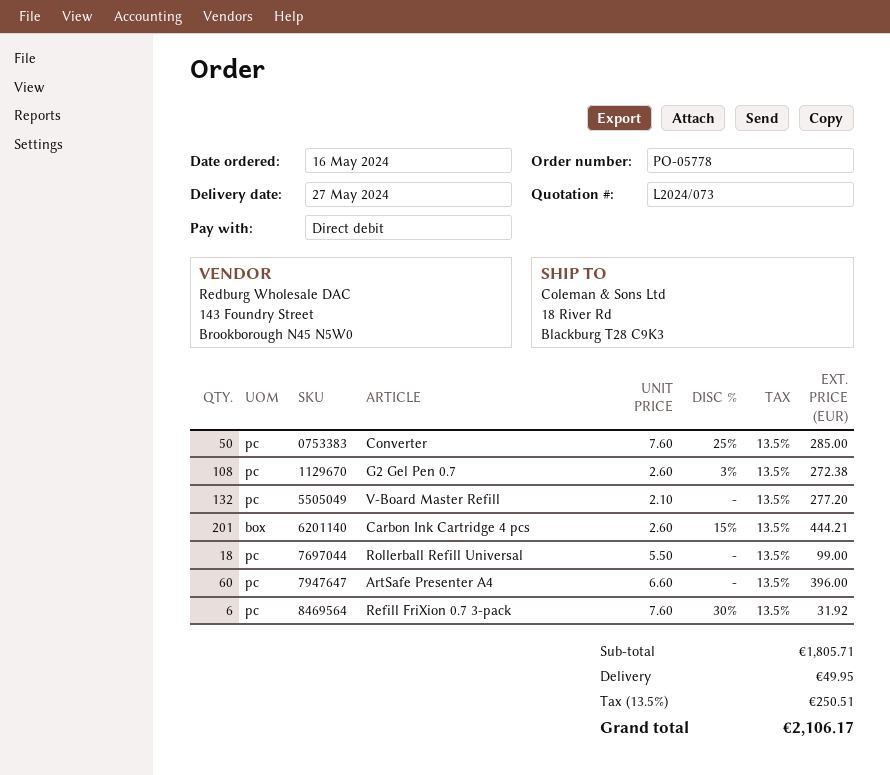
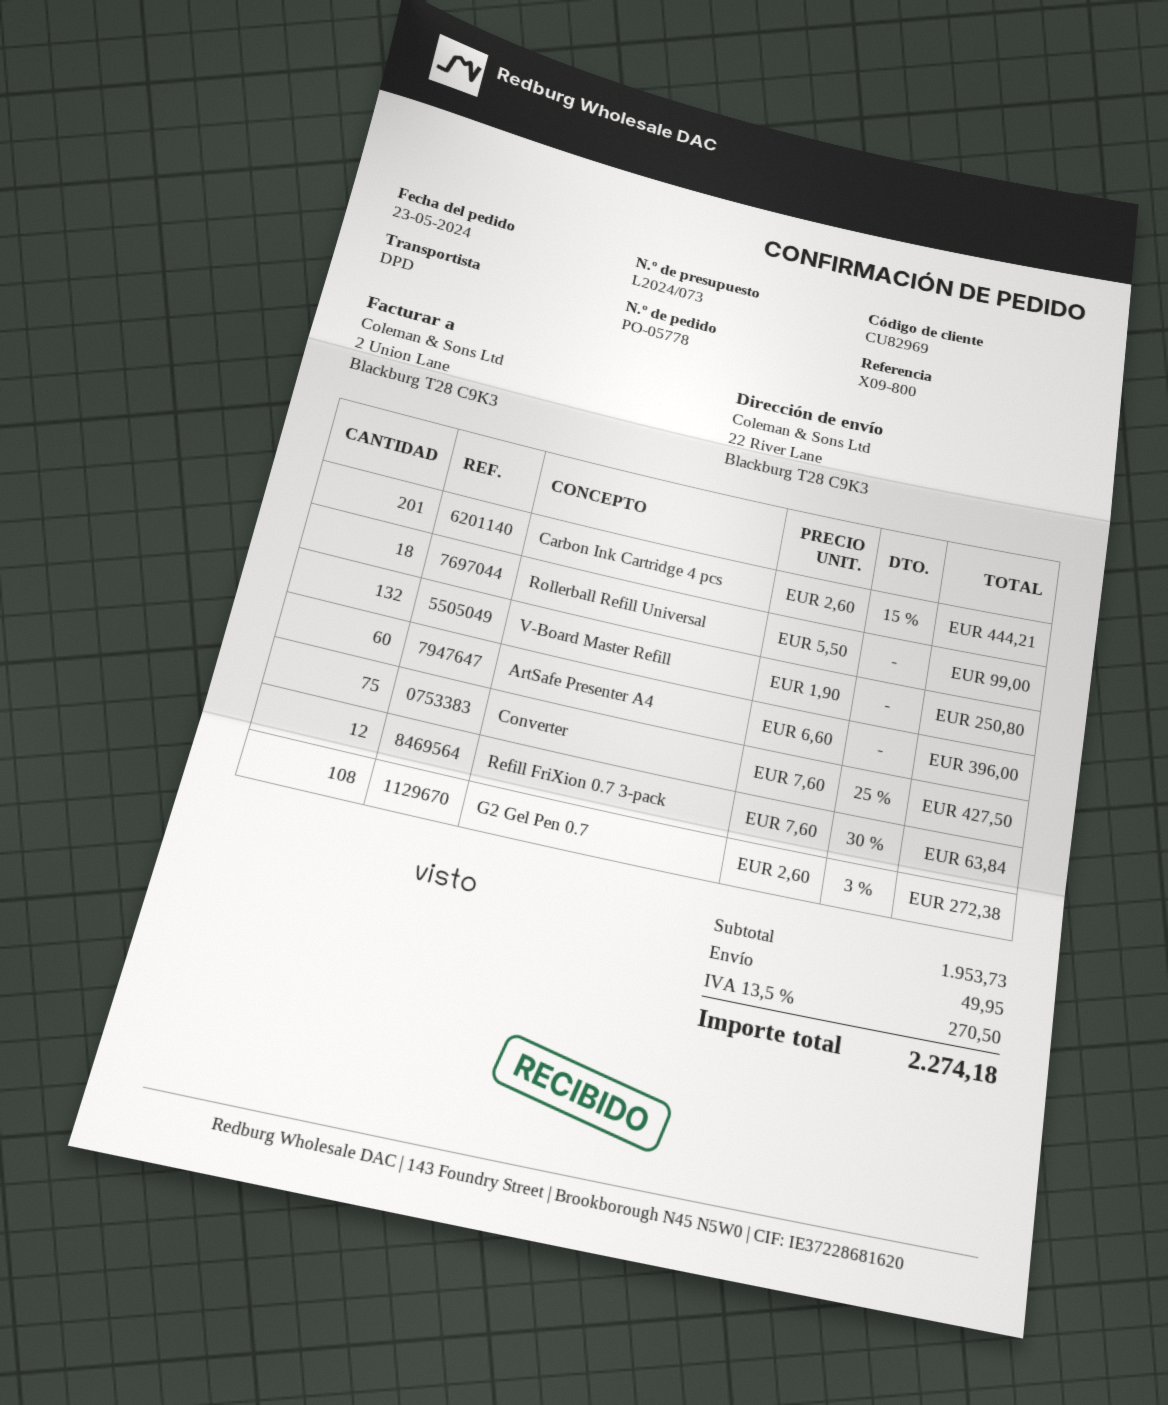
order date: 2024-05-16 -> 2024-05-23
ship to: 18 River Rd, Blackburg T28 C9K3 -> 22 River Lane, Blackburg T28 C9K3
Converter: 50 x 7.60 - 25% = 285.00 -> 75 x 7.60 - 25% = 427.50
V-Board Master Refill: 132 x 2.10 = 277.20 -> 132 x 1.90 = 250.80
Refill FriXion 0.7 3-pack: 6 x 7.60 - 30% = 31.92 -> 12 x 7.60 - 30% = 63.84
subtotal: 1805.71 -> 1953.73
tax: 13.5% = 250.51 -> 13.5% = 270.50
total: 2106.17 -> 2274.18

